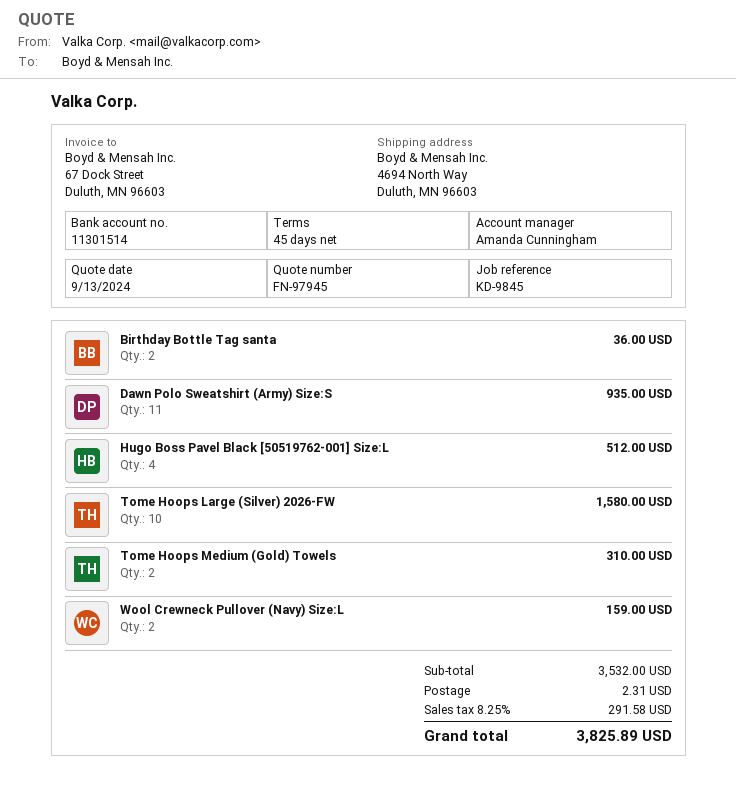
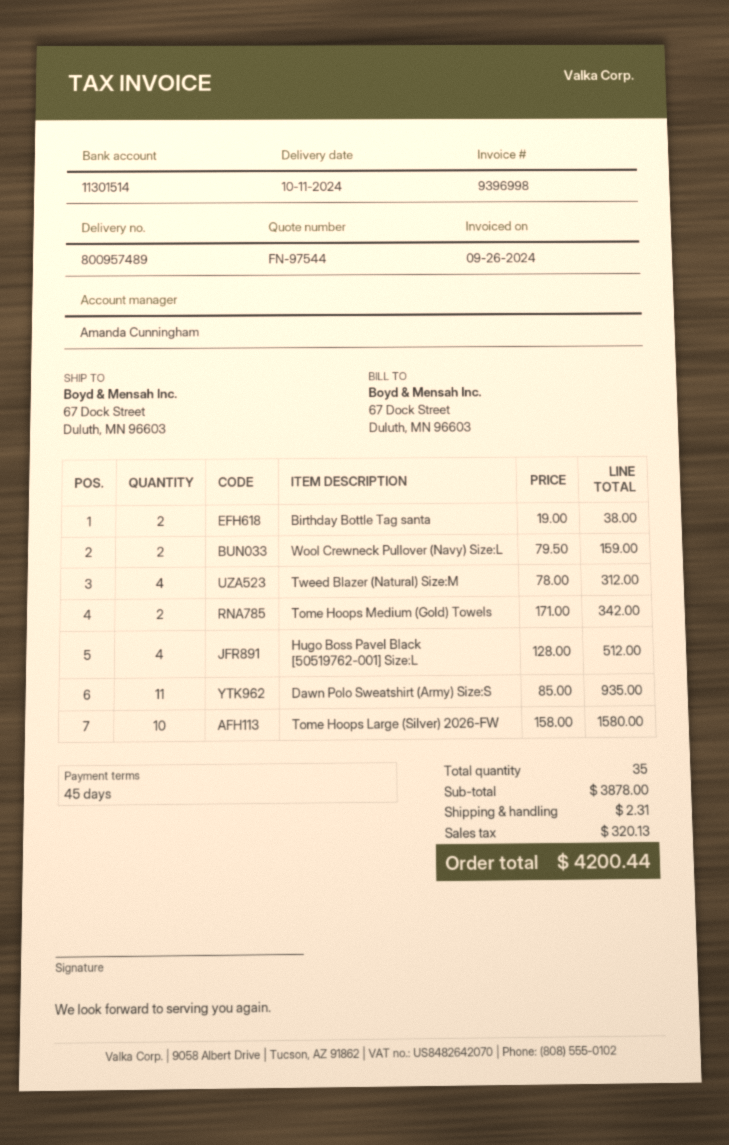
quote number: FN-97945 -> FN-97544
ship to: 4694 North Way, Duluth, MN 96603 -> 67 Dock Street, Duluth, MN 96603
Birthday Bottle Tag santa: 2 for 36.00 -> 2 for 38.00
Tome Hoops Medium (Gold) Towels: 2 for 310.00 -> 2 for 342.00
Tweed Blazer (Natural) Size:M: none -> 4 for 312.00
subtotal: 3532.00 -> 3878.00
tax: 291.58 -> 320.13
total: 3825.89 -> 4200.44

